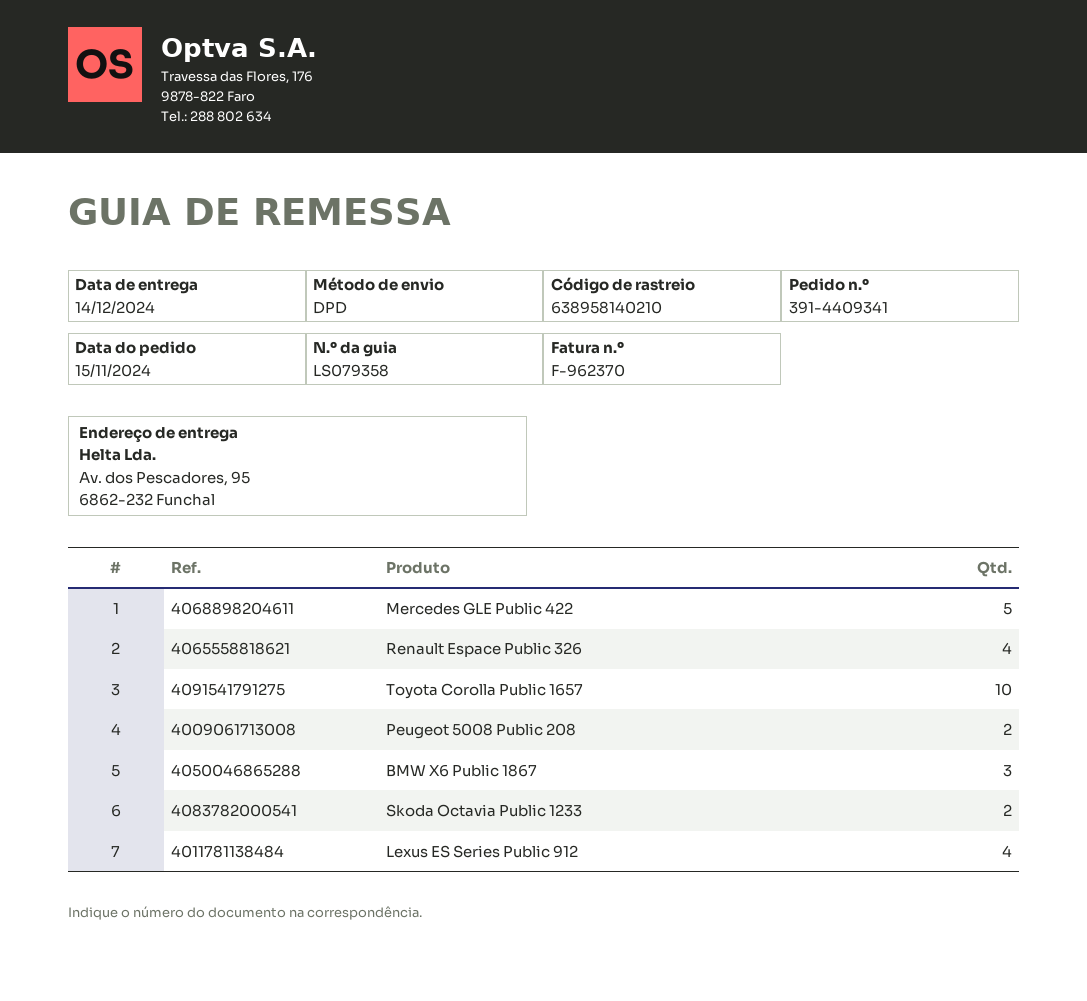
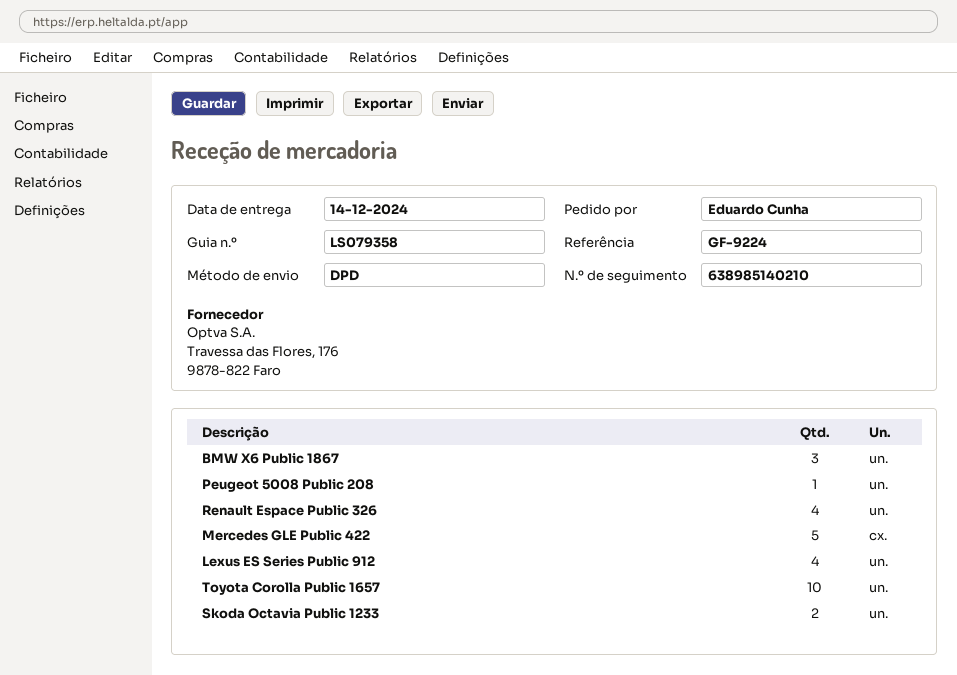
tracking number: 638958140210 -> 638985140210
Peugeot 5008 Public 208: 2 -> 1

